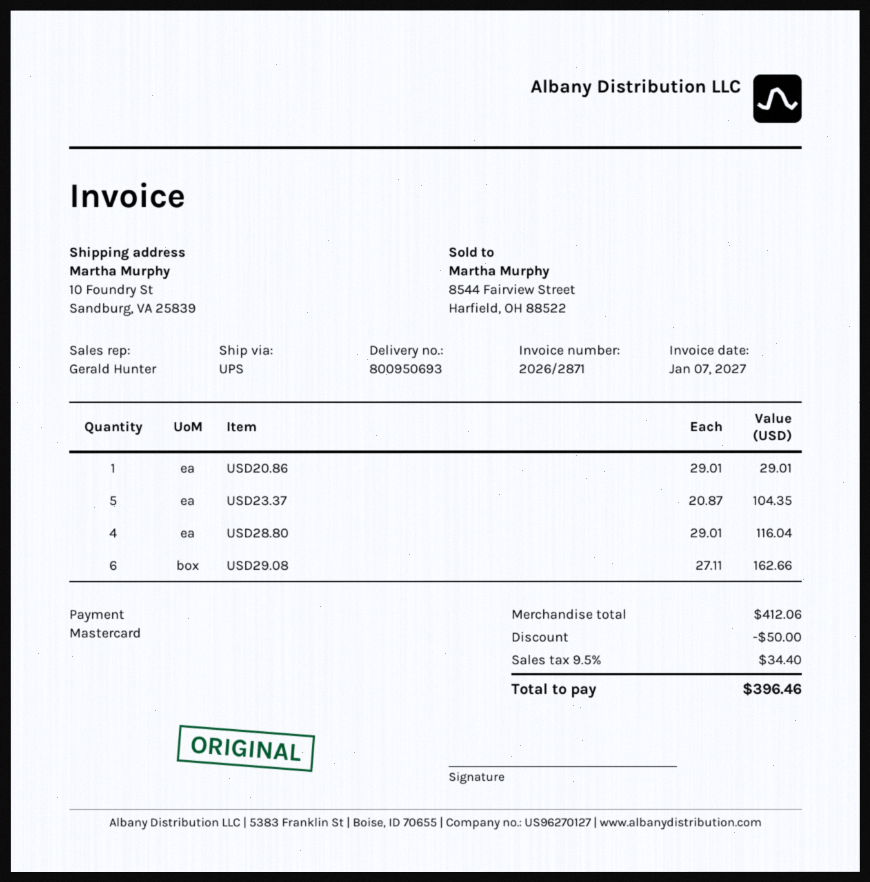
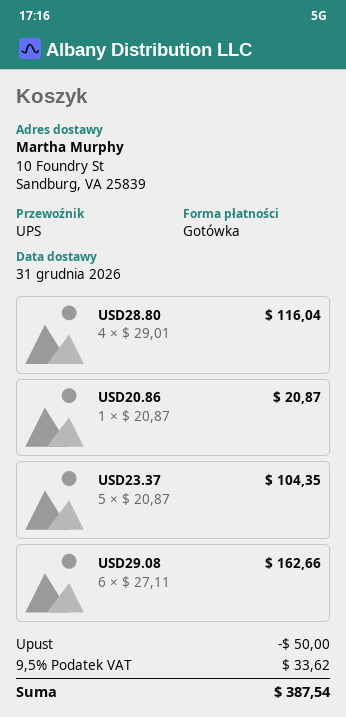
payment method: Mastercard -> cash
USD20.86: 1 x 29.01 = 29.01 -> 1 x 20.87 = 20.87
tax: 9.5% = 34.40 -> 9.5% = 33.62
total: 396.46 -> 387.54

